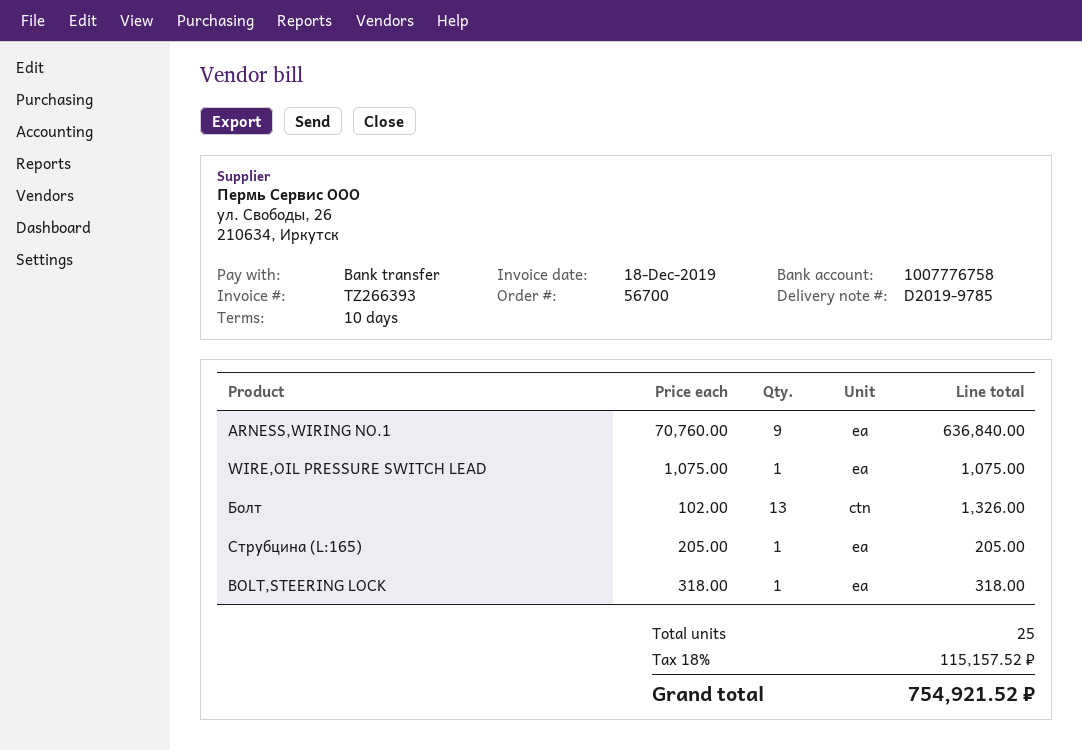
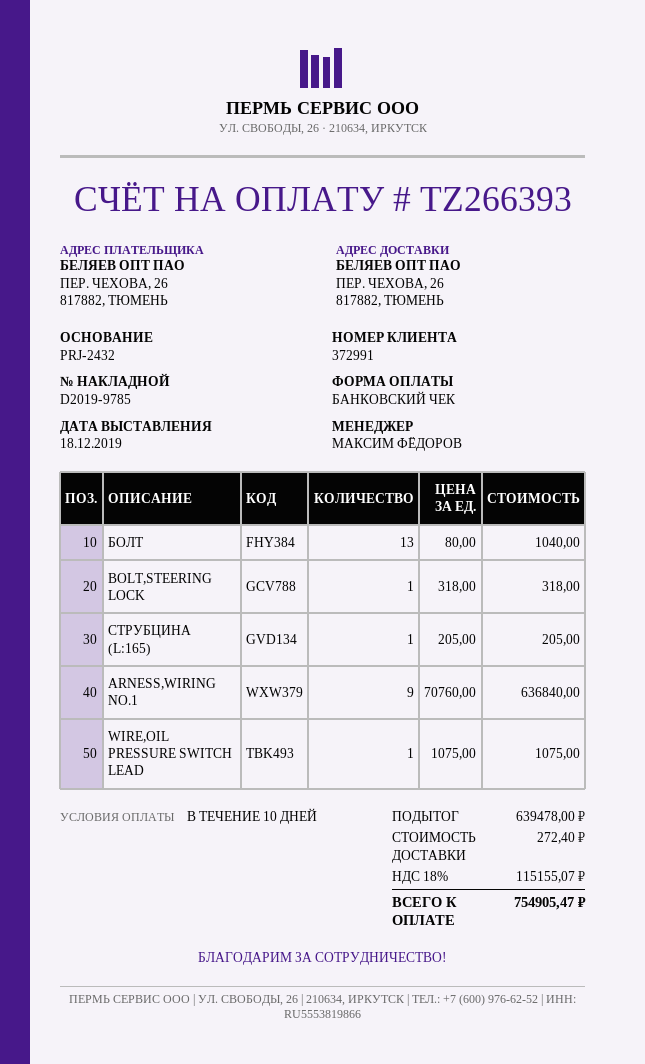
payment method: bank transfer -> cheque
Болт: 13 x 102.00 = 1326.00 -> 13 x 80.00 = 1040.00
shipping: none -> 272.40
tax: 18% = 115157.52 -> 18% = 115155.07
total: 754921.52 -> 754905.47

